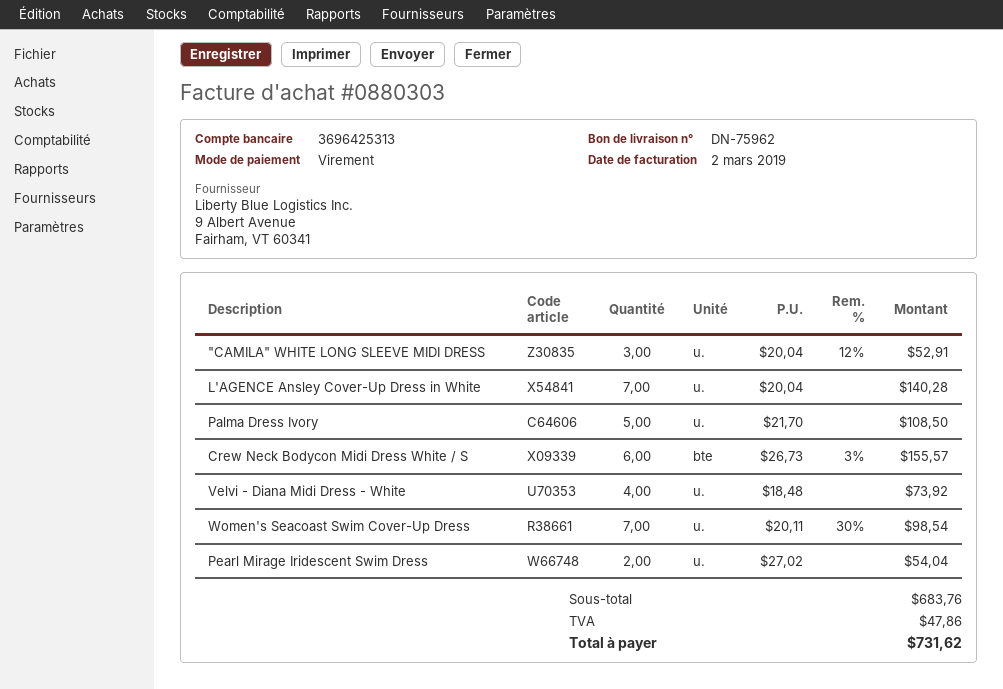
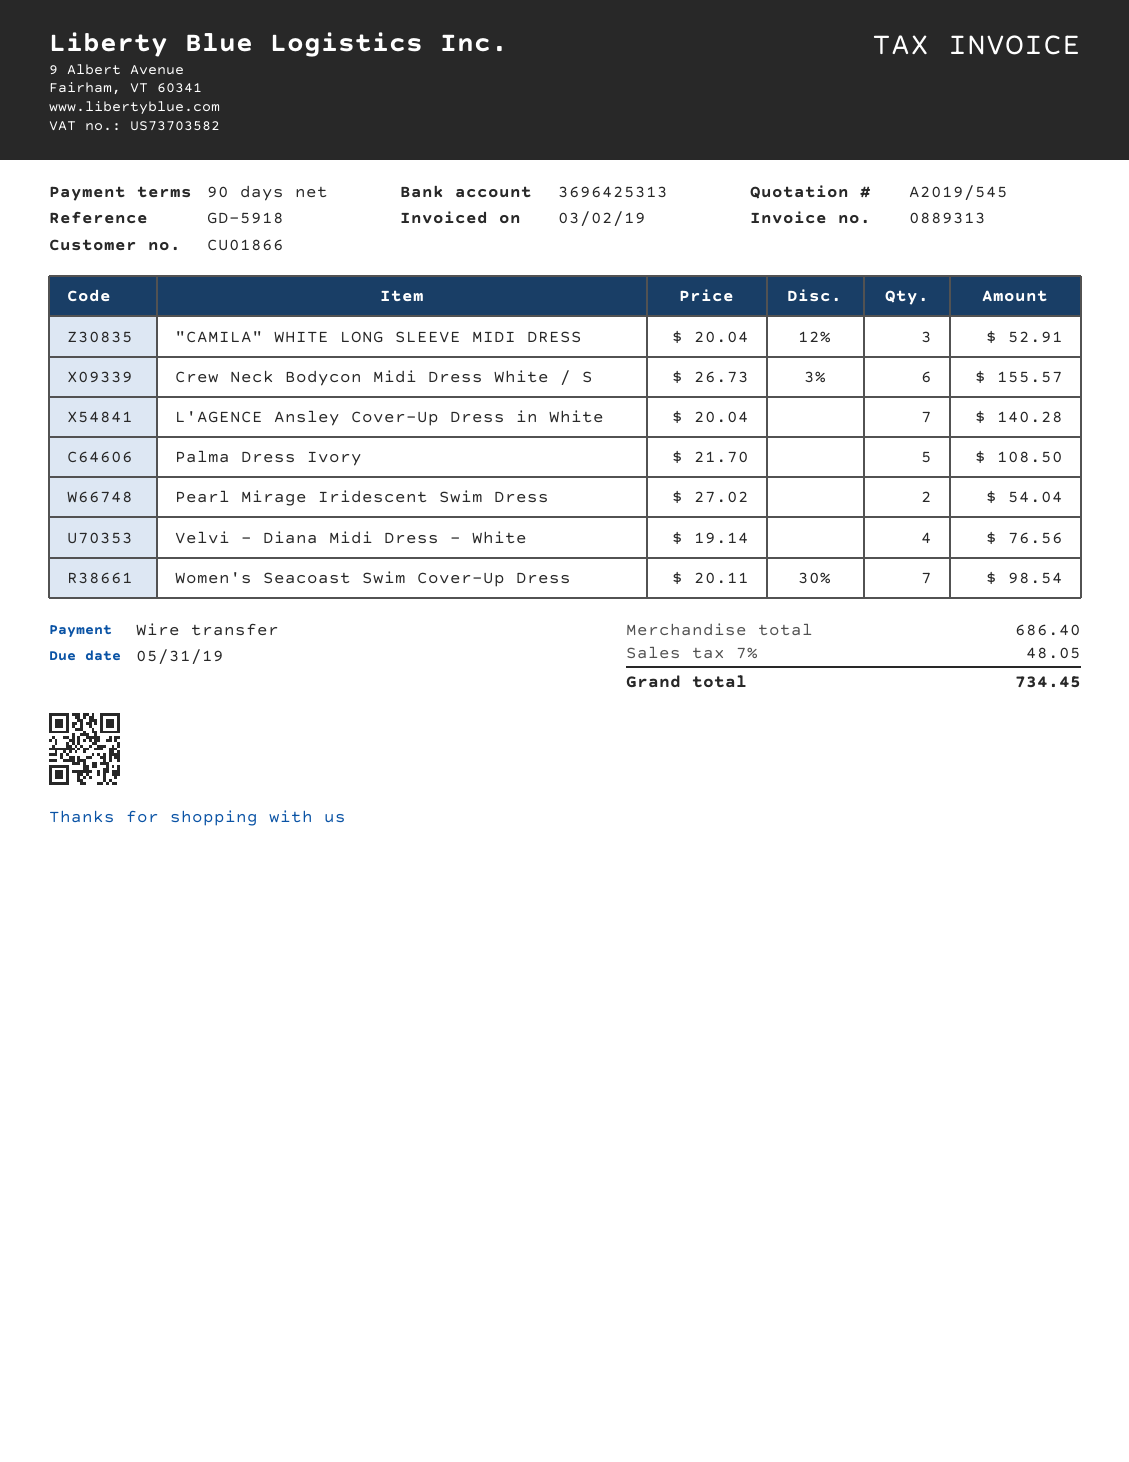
invoice number: 0880303 -> 0889313
Velvi - Diana Midi Dress - White: 4 x 18.48 = 73.92 -> 4 x 19.14 = 76.56
subtotal: 683.76 -> 686.40
tax: 47.86 -> 48.05
total: 731.62 -> 734.45

